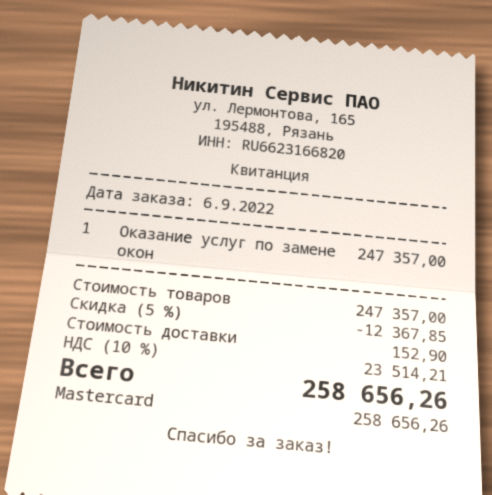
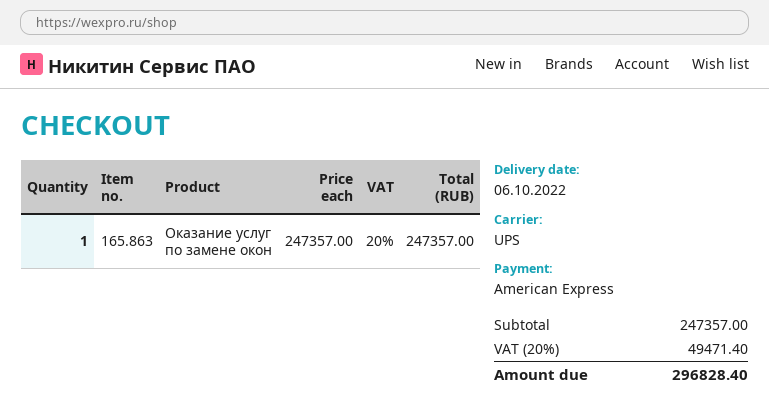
payment method: Mastercard -> American Express
discount: 5% = 12367.85 -> none
shipping: 152.90 -> none
tax: 10% = 23514.21 -> 20% = 49471.40
total: 258656.26 -> 296828.40

